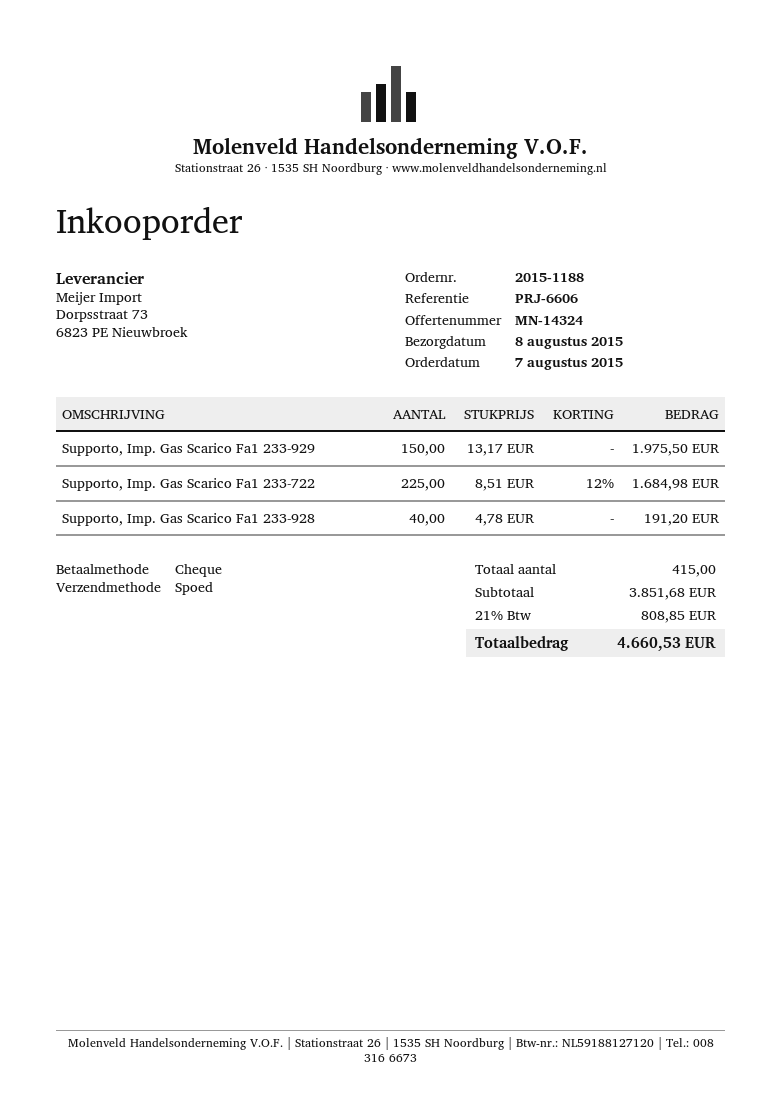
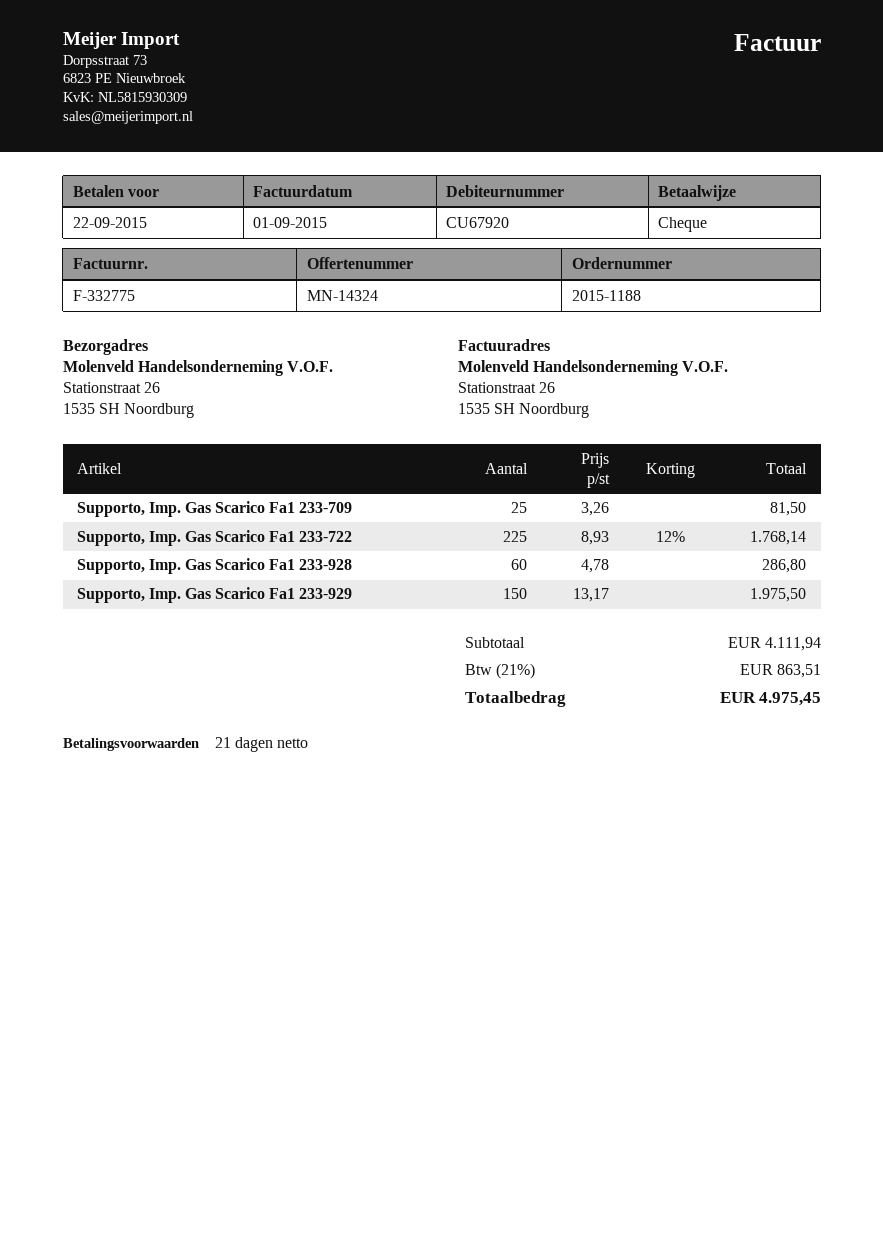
Supporto, Imp. Gas Scarico Fa1 233-722: 225 x 8.51 - 12% = 1684.98 -> 225 x 8.93 - 12% = 1768.14
Supporto, Imp. Gas Scarico Fa1 233-928: 40 x 4.78 = 191.20 -> 60 x 4.78 = 286.80
Supporto, Imp. Gas Scarico Fa1 233-709: none -> 25 x 3.26 = 81.50
subtotal: 3851.68 -> 4111.94
tax: 21% = 808.85 -> 21% = 863.51
total: 4660.53 -> 4975.45

